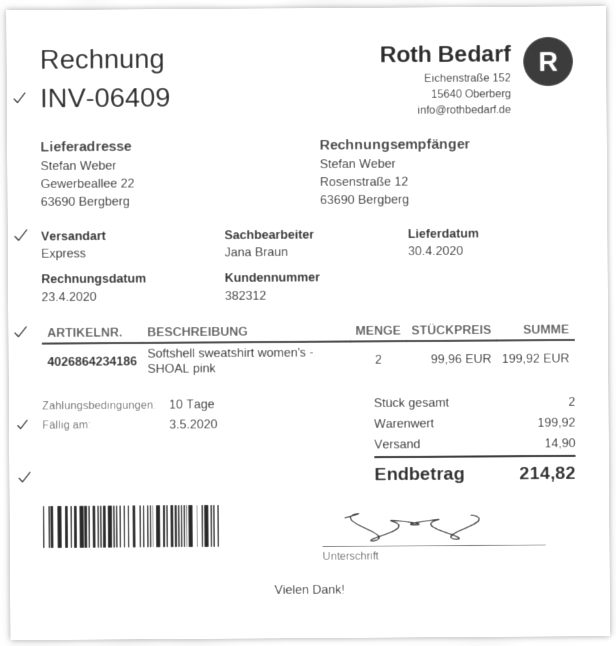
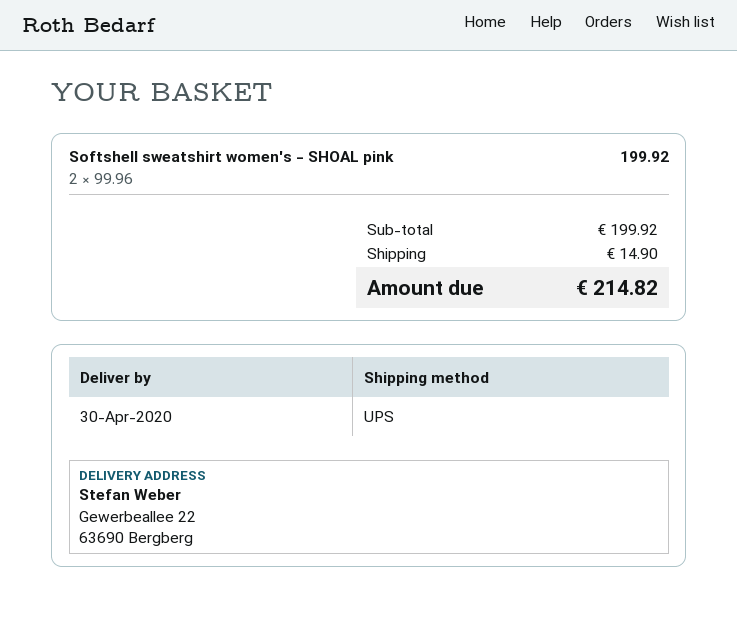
shipping method: express -> UPS

